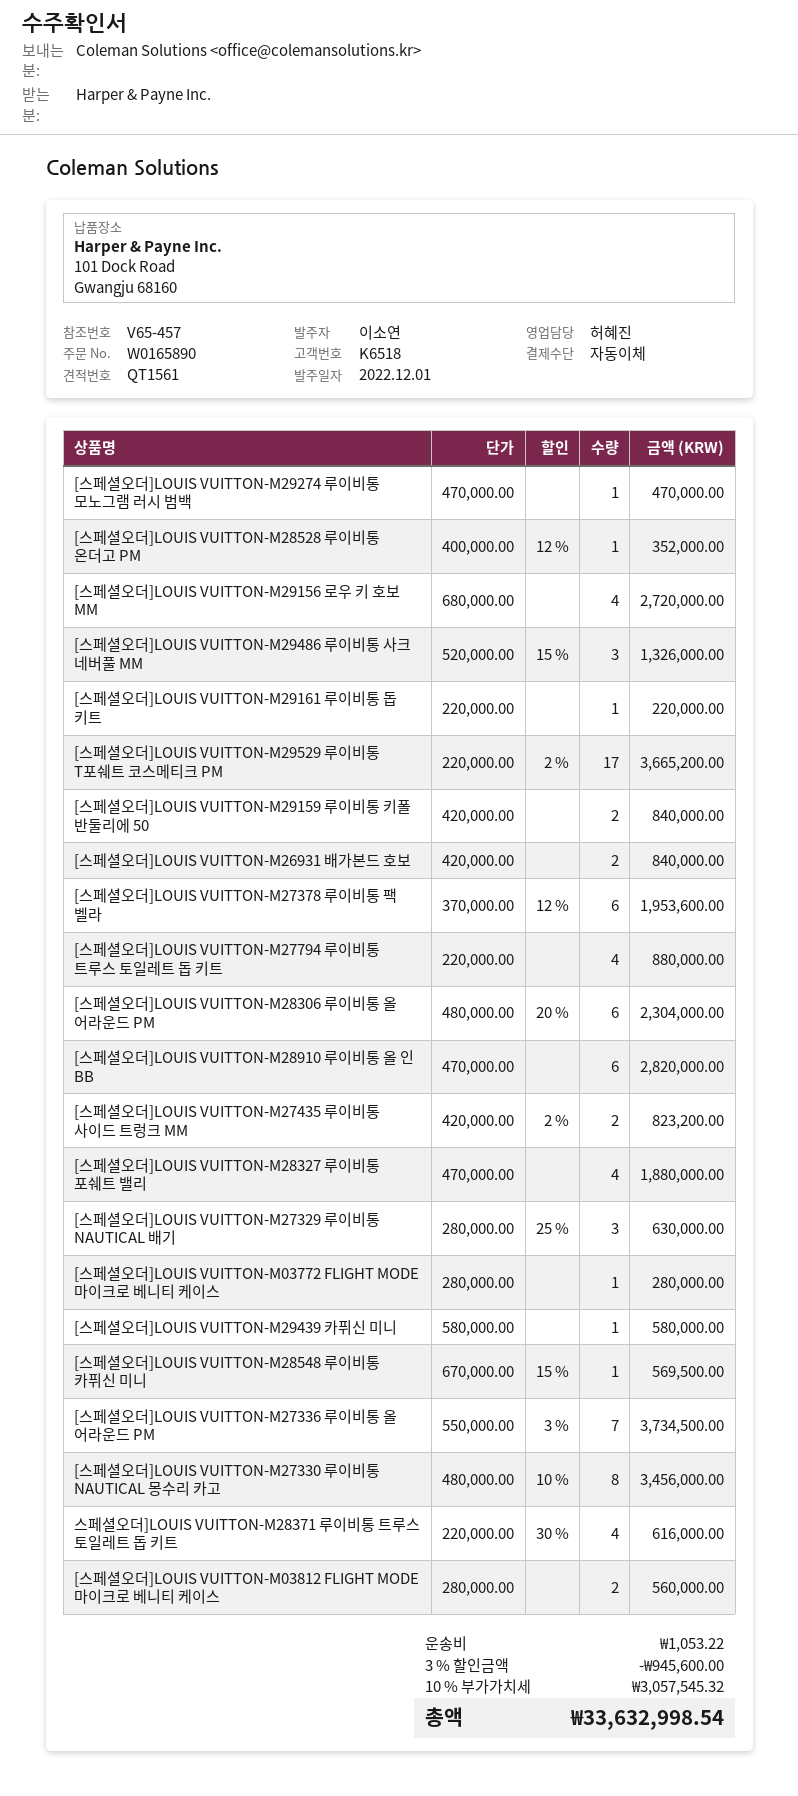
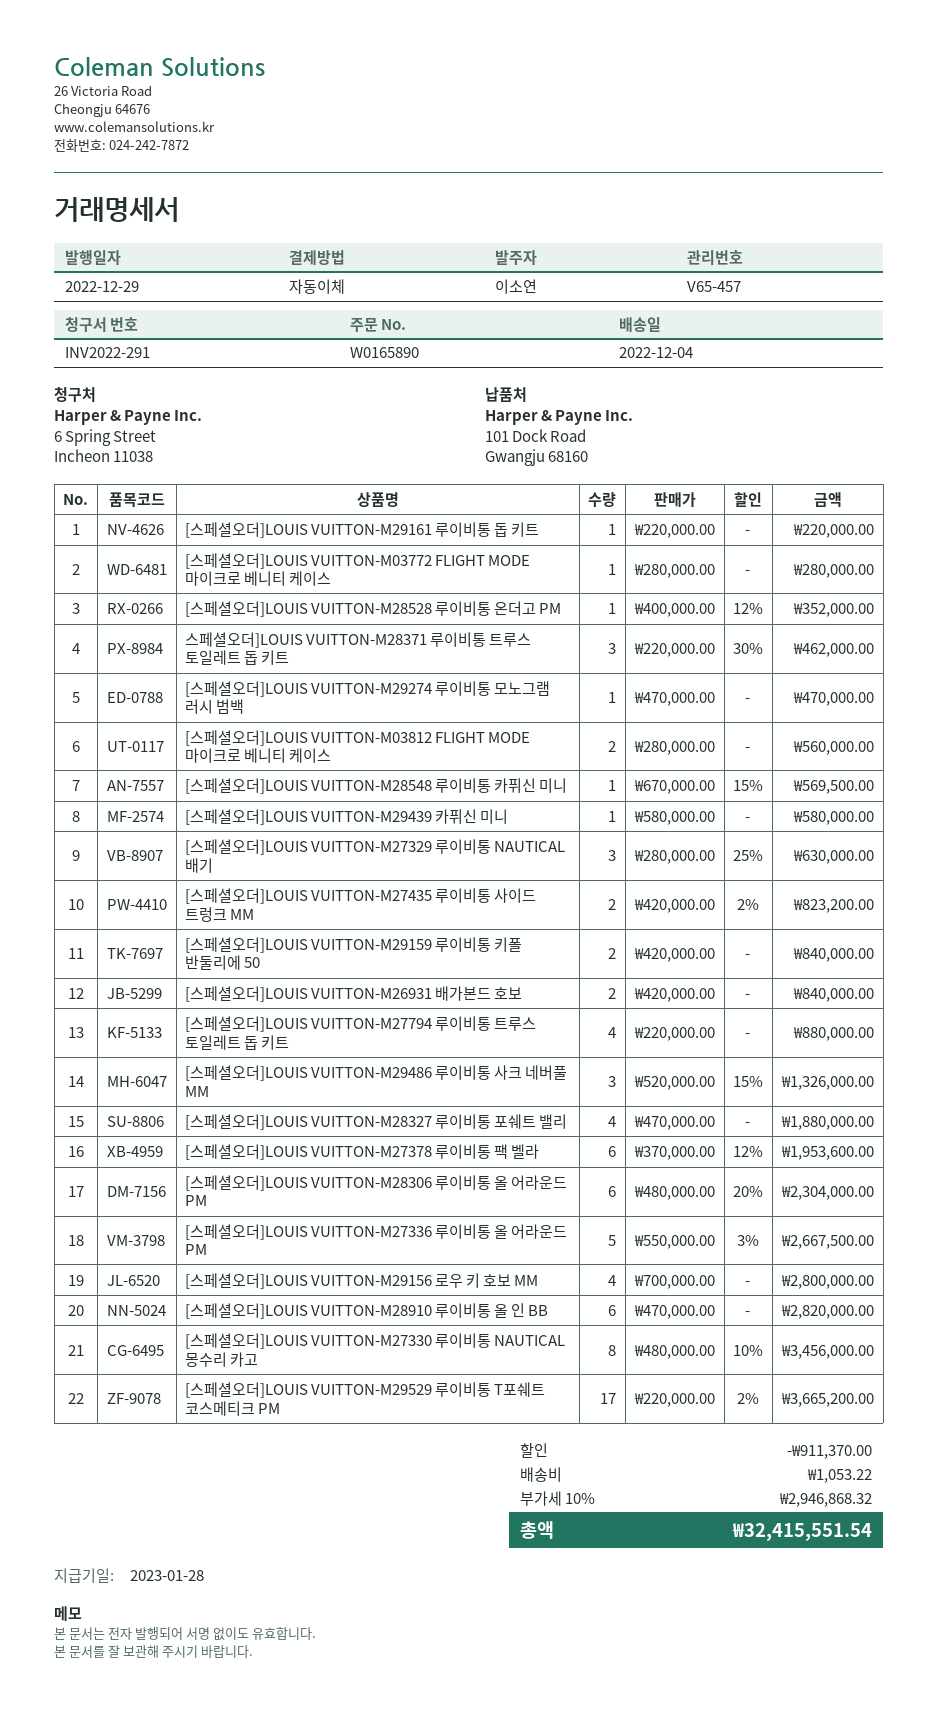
[스페셜오더]LOUIS VUITTON-M29156 로우 키 호보 MM: 4 x 680000.00 = 2720000.00 -> 4 x 700000.00 = 2800000.00
[스페셜오더]LOUIS VUITTON-M27336 루이비통 올 어라운드 PM: 7 x 550000.00 - 3% = 3734500.00 -> 5 x 550000.00 - 3% = 2667500.00
스페셜오더]LOUIS VUITTON-M28371 루이비통 트루스 토일레트 돕 키트: 4 x 220000.00 - 30% = 616000.00 -> 3 x 220000.00 - 30% = 462000.00
discount: 945600.00 -> 911370.00
tax: 10% = 3057545.32 -> 10% = 2946868.32
total: 33632998.54 -> 32415551.54

